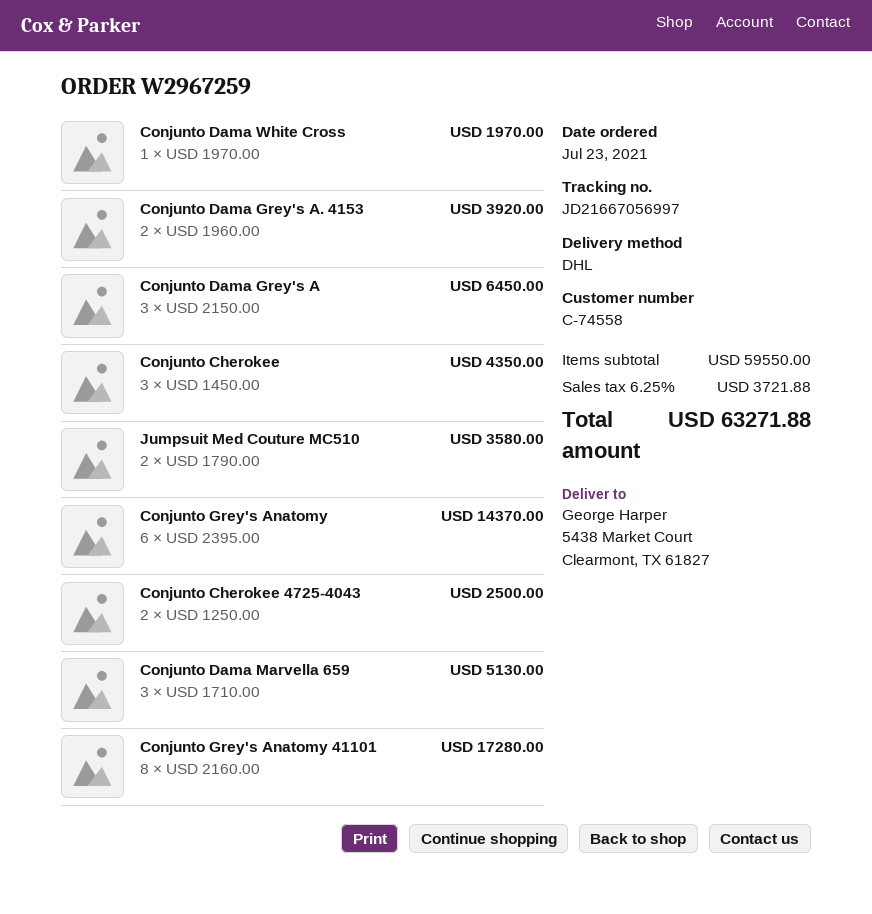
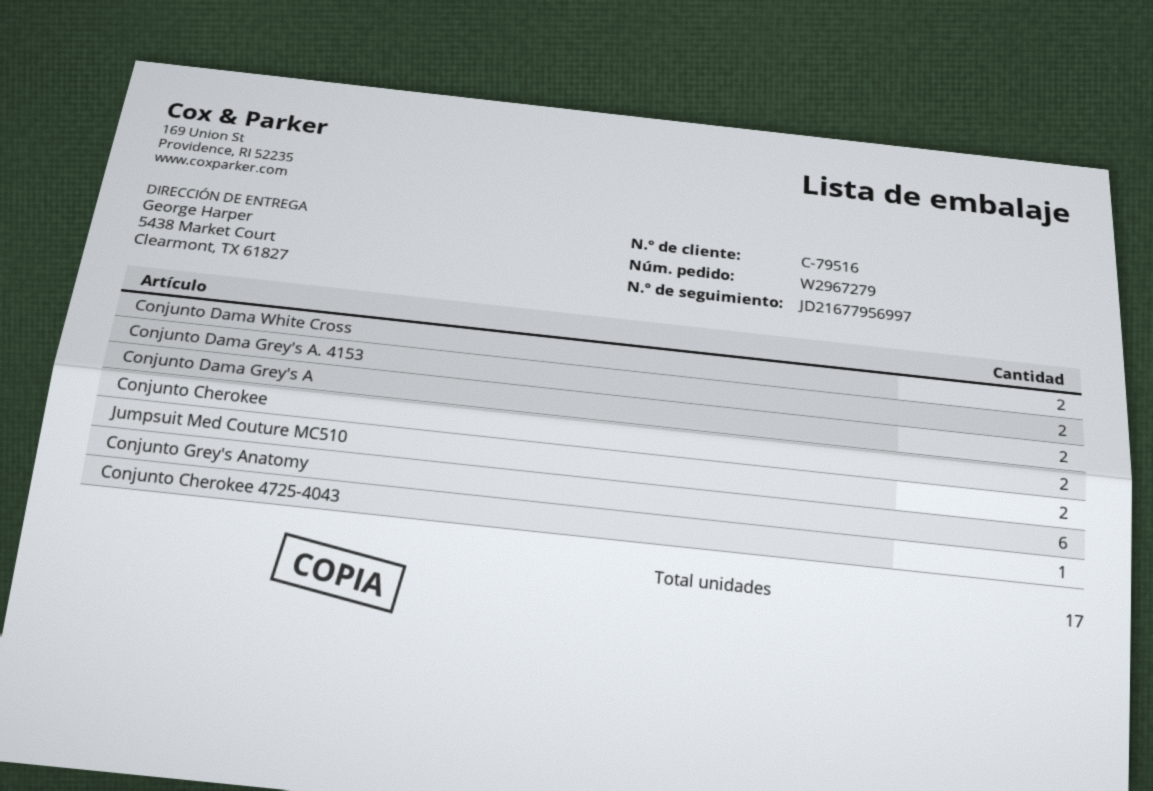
order number: W2967259 -> W2967279
customer number: C-74558 -> C-79516
tracking number: JD21667056997 -> JD21677956997
Conjunto Dama White Cross: 1 -> 2
Conjunto Dama Grey's A: 3 -> 2
Conjunto Cherokee: 3 -> 2
Conjunto Cherokee 4725-4043: 2 -> 1
Conjunto Dama Marvella 659: 3 -> none
Conjunto Grey's Anatomy 41101: 8 -> none

